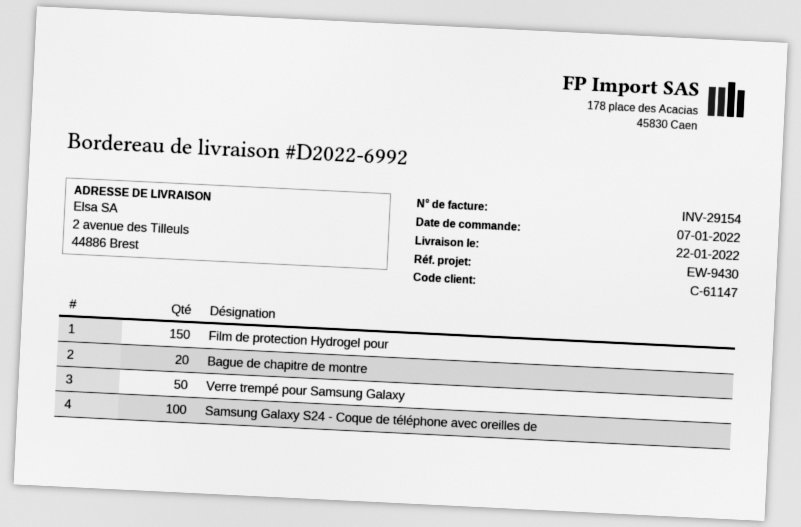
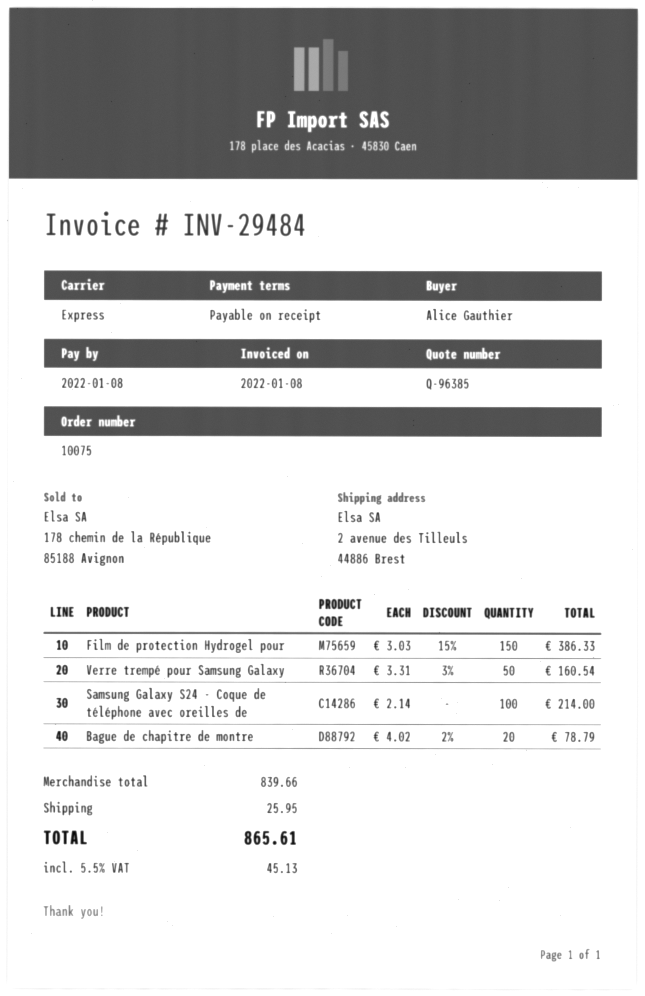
invoice number: INV-29154 -> INV-29484

